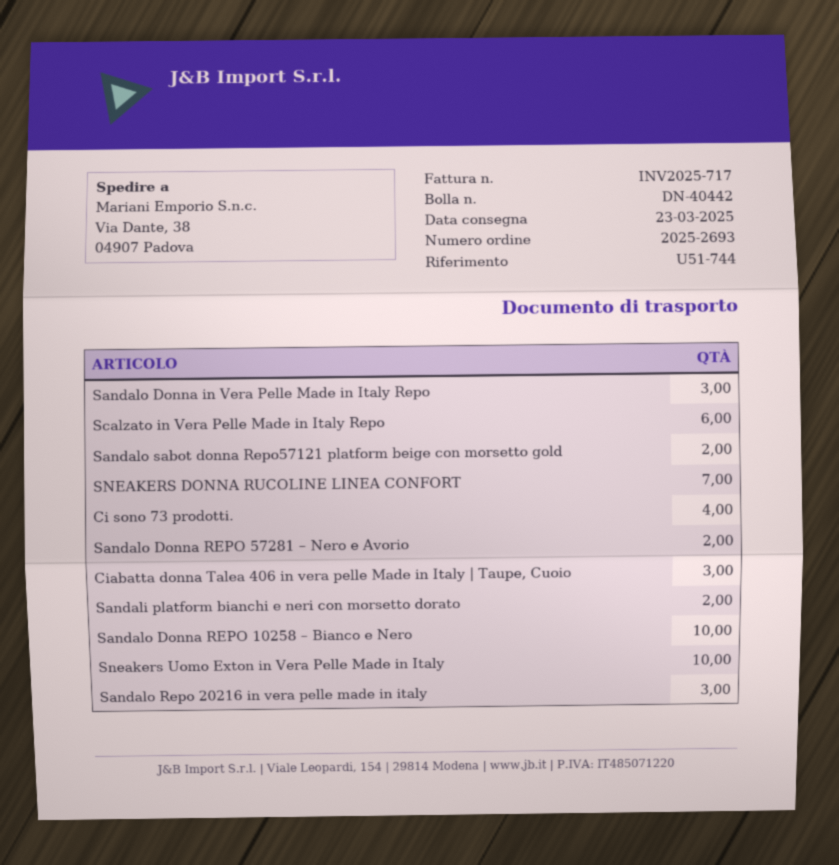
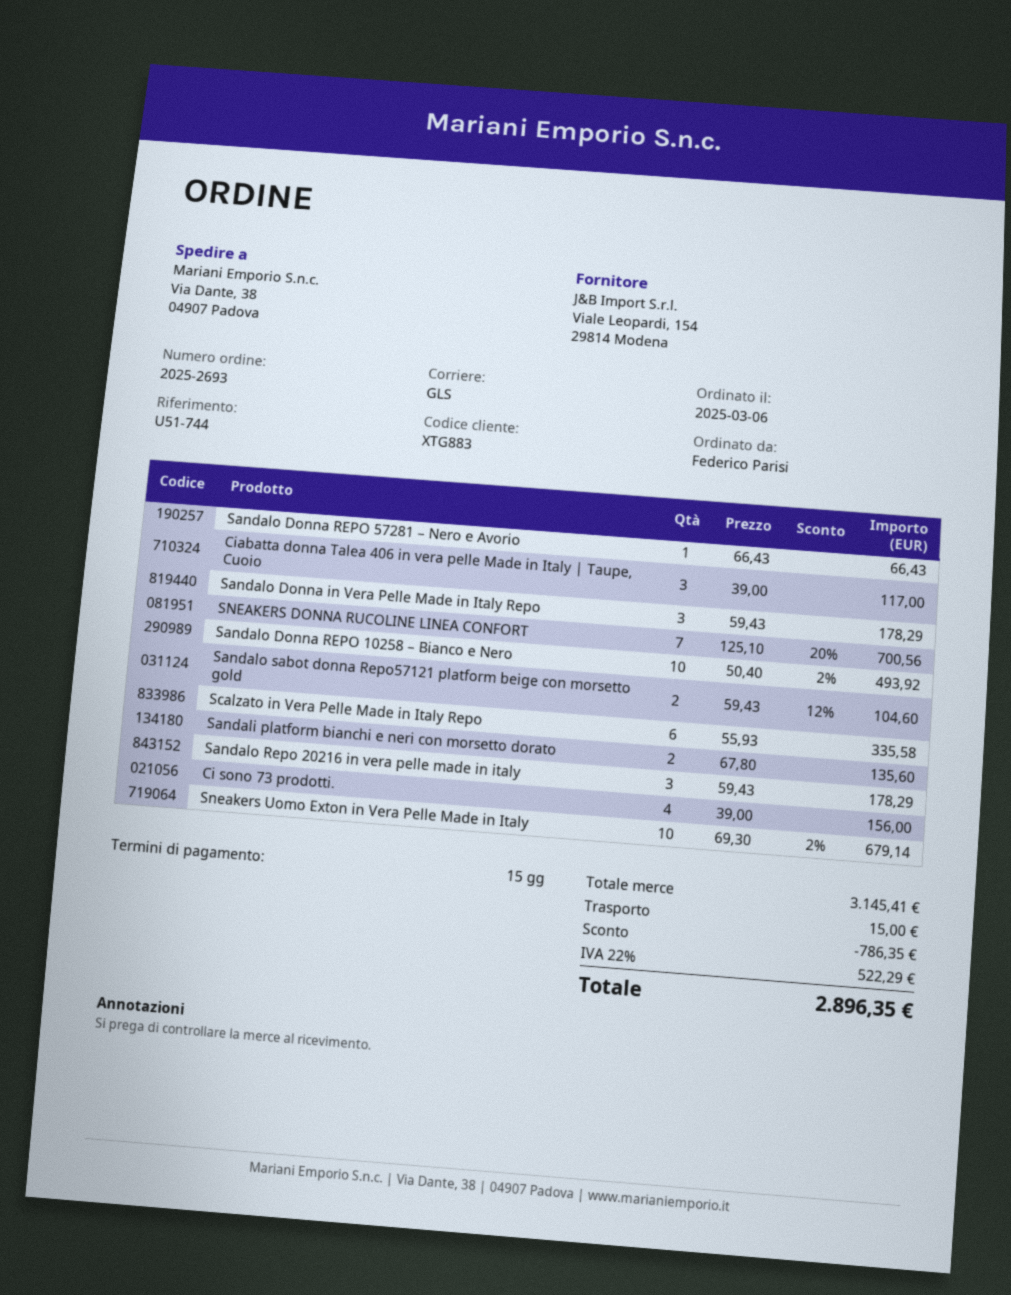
Sandalo Donna REPO 57281 – Nero e Avorio: 2 -> 1

